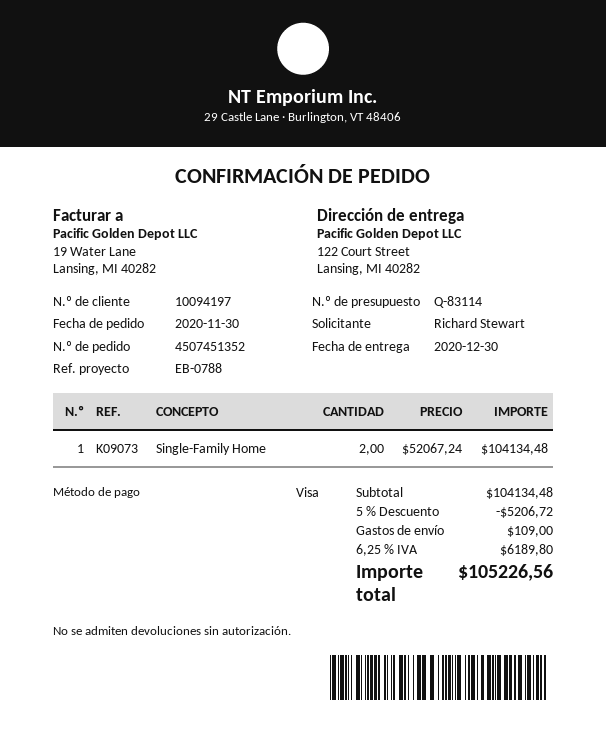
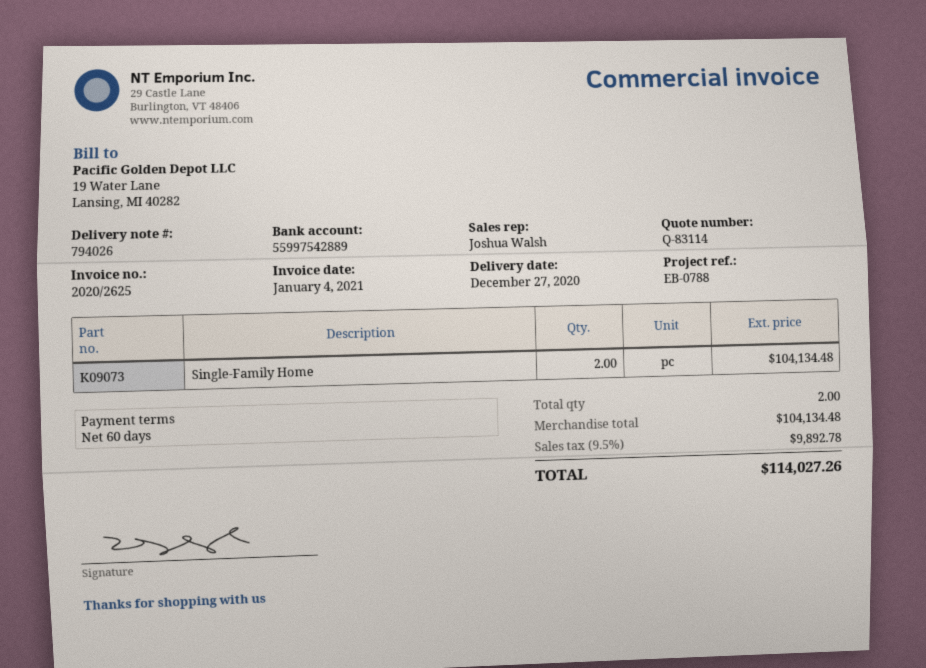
delivery date: 2020-12-30 -> 2020-12-27
discount: 5% = 5206.72 -> none
shipping: 109.00 -> none
tax: 6.25% = 6189.80 -> 9.5% = 9892.78
total: 105226.56 -> 114027.26

